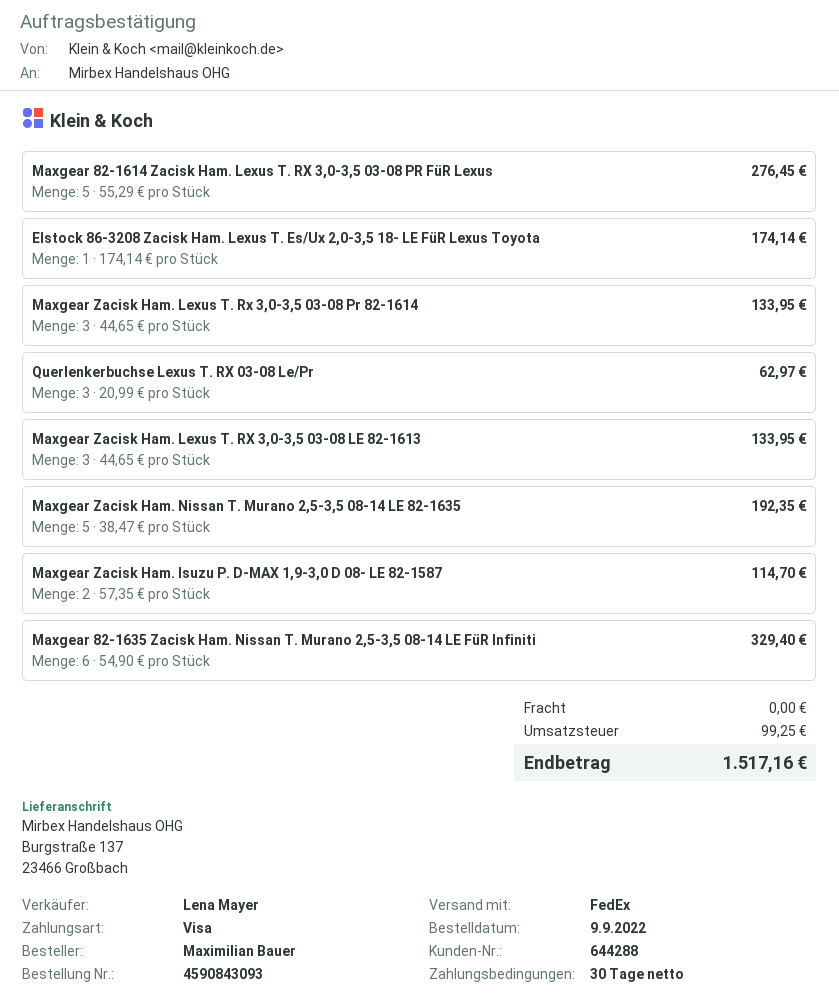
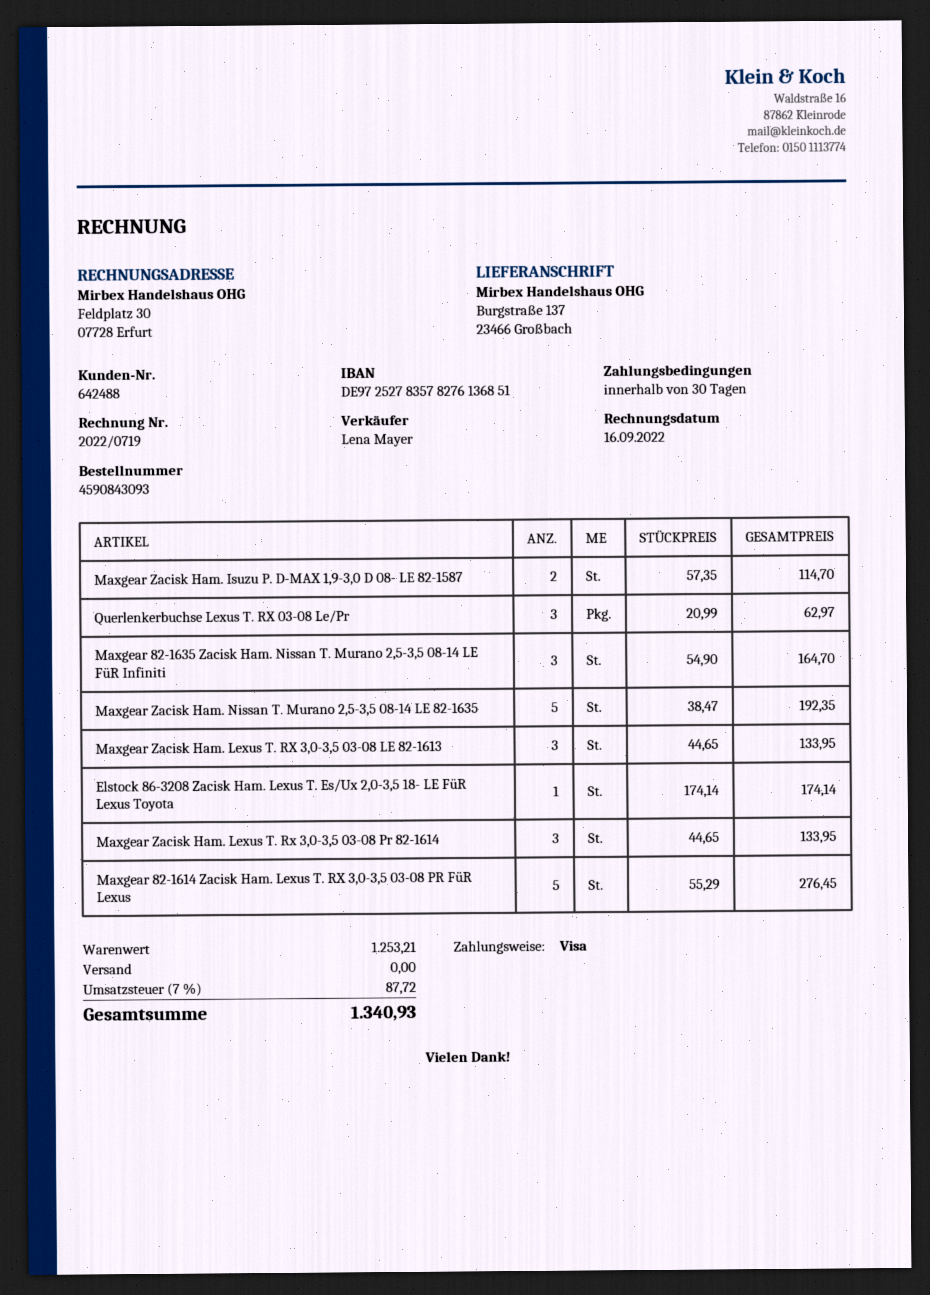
customer number: 644288 -> 642488
Maxgear 82-1635 Zacisk Ham. Nissan T. Murano 2,5-3,5 08-14 LE FüR Infiniti: 6 x 54.90 = 329.40 -> 3 x 54.90 = 164.70
tax: 99.25 -> 87.72
total: 1517.16 -> 1340.93

